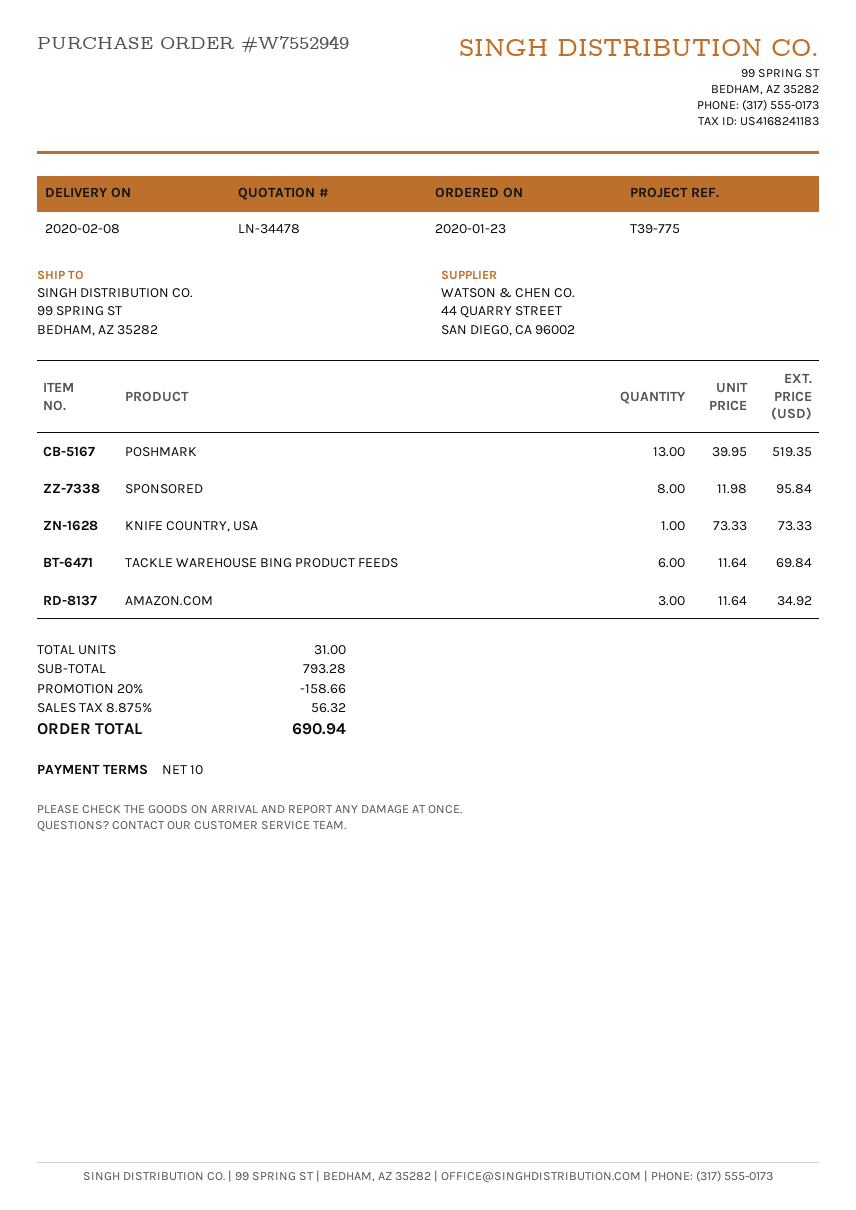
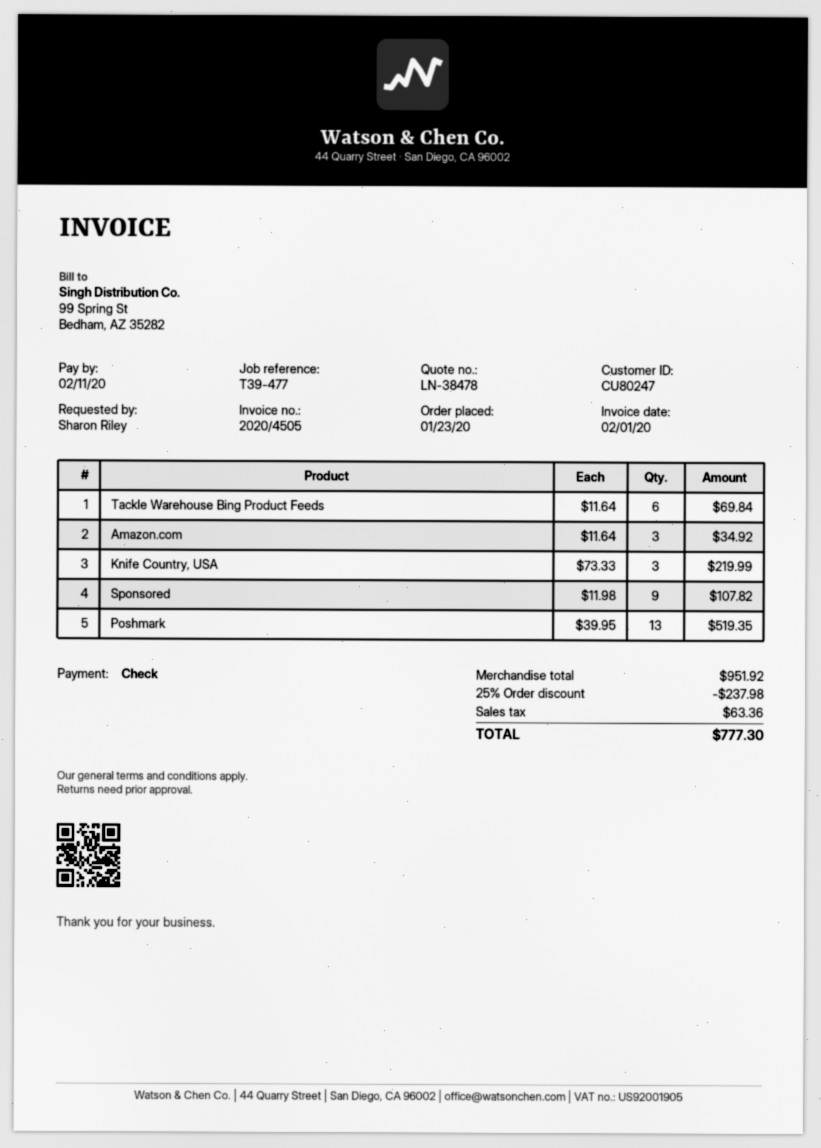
quote number: LN-34478 -> LN-38478
reference: T39-775 -> T39-477
SPONSORED: 8 x 11.98 = 95.84 -> 9 x 11.98 = 107.82
KNIFE COUNTRY, USA: 1 x 73.33 = 73.33 -> 3 x 73.33 = 219.99
subtotal: 793.28 -> 951.92
discount: 20% = 158.66 -> 25% = 237.98
tax: 56.32 -> 63.36
total: 690.94 -> 777.30

